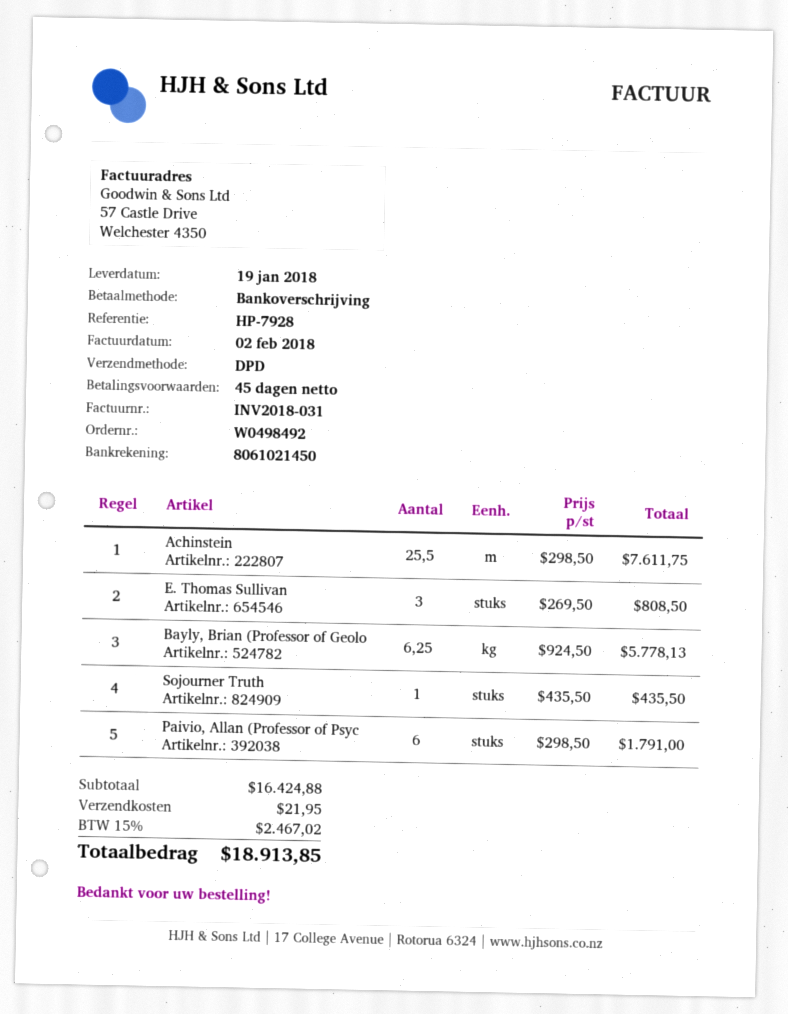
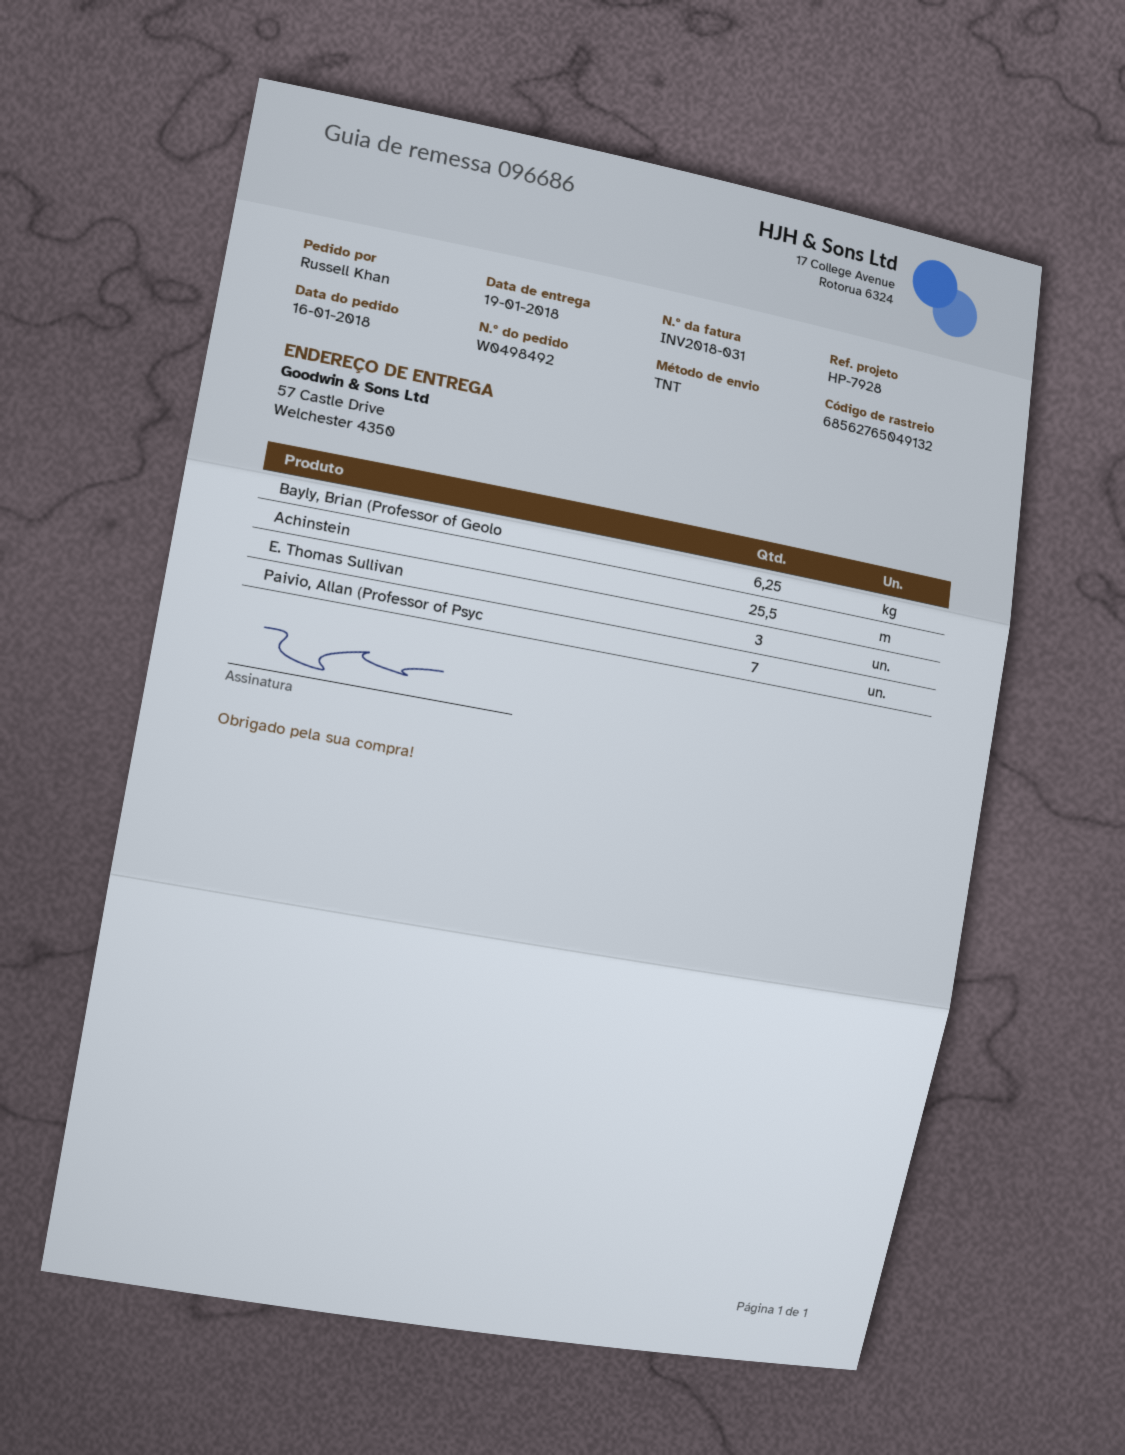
shipping method: DPD -> TNT
Sojourner Truth: 1 -> none
Paivio, Allan (Professor of Psyc: 6 -> 7

